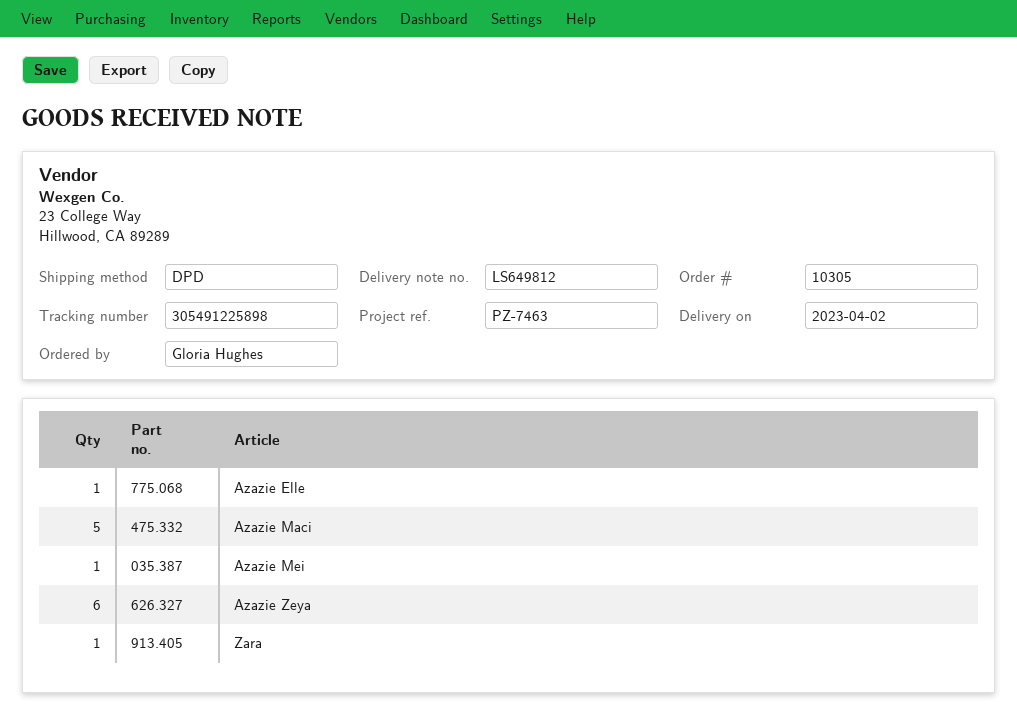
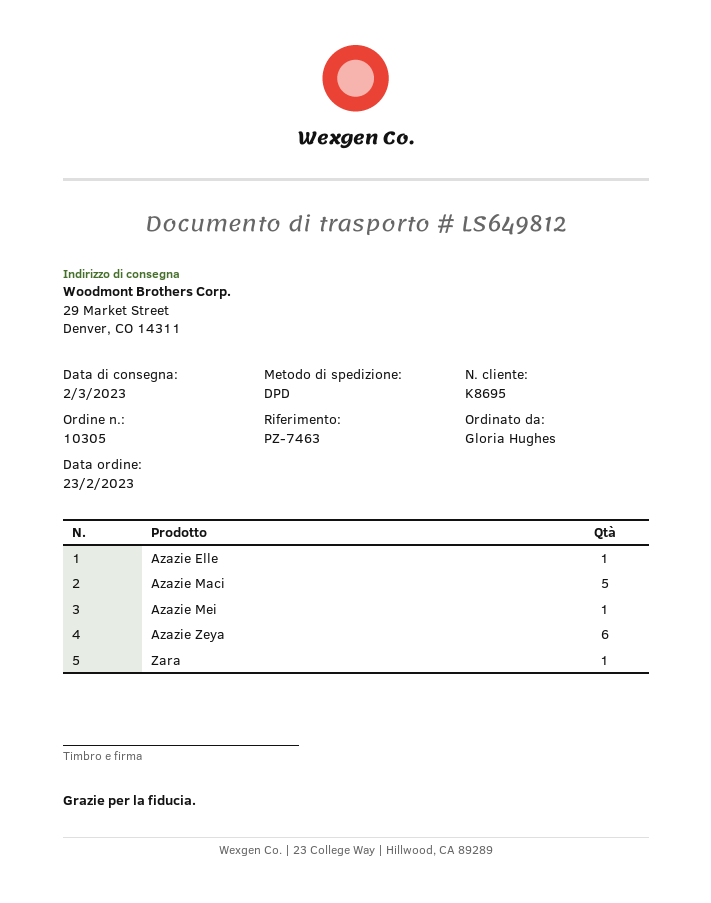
delivery date: 2023-04-02 -> 2023-03-02

